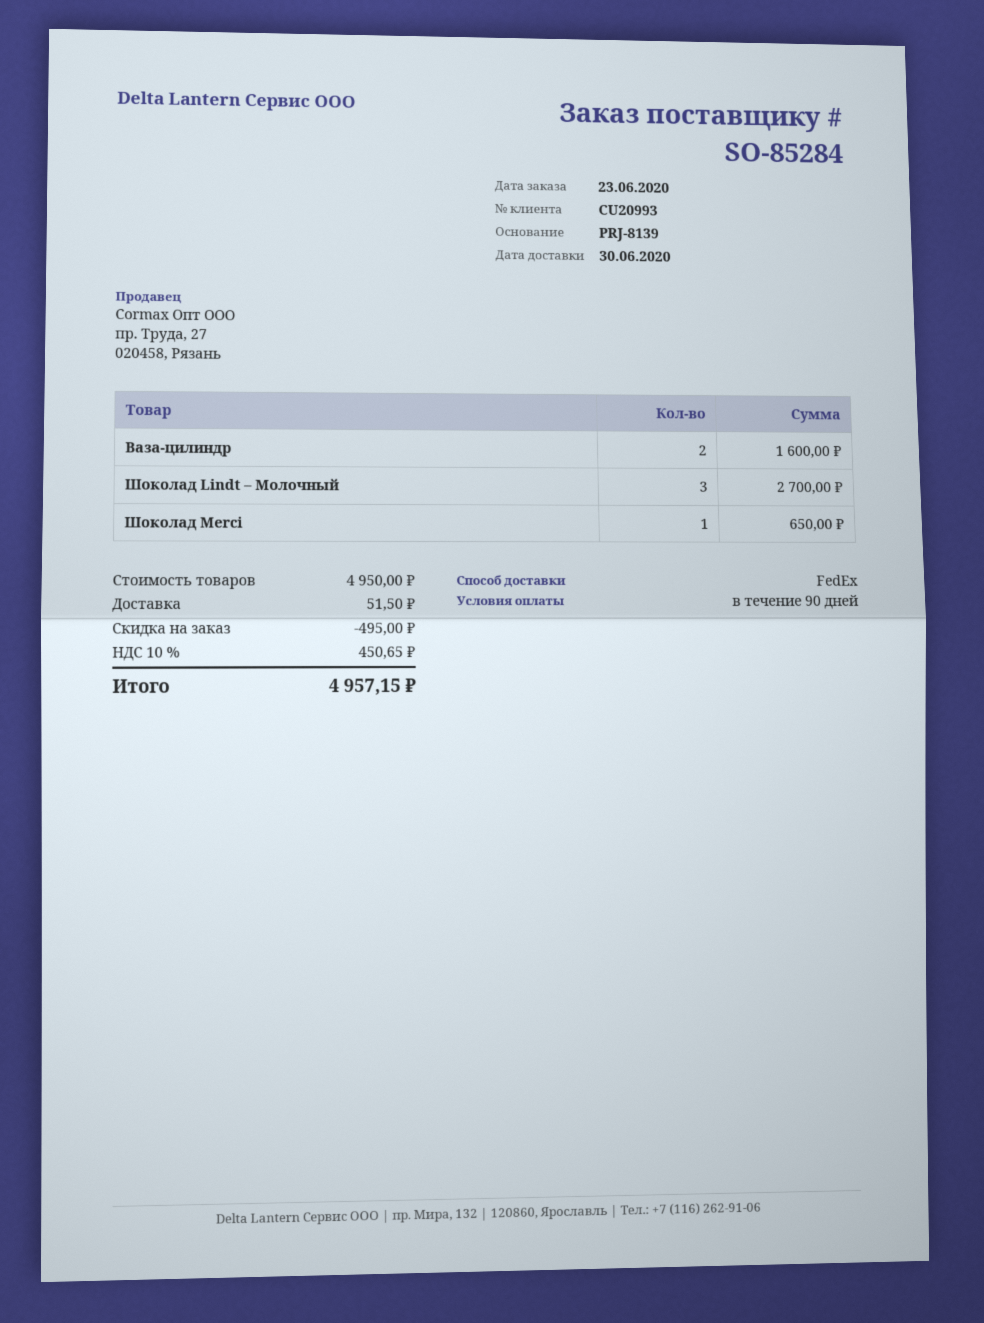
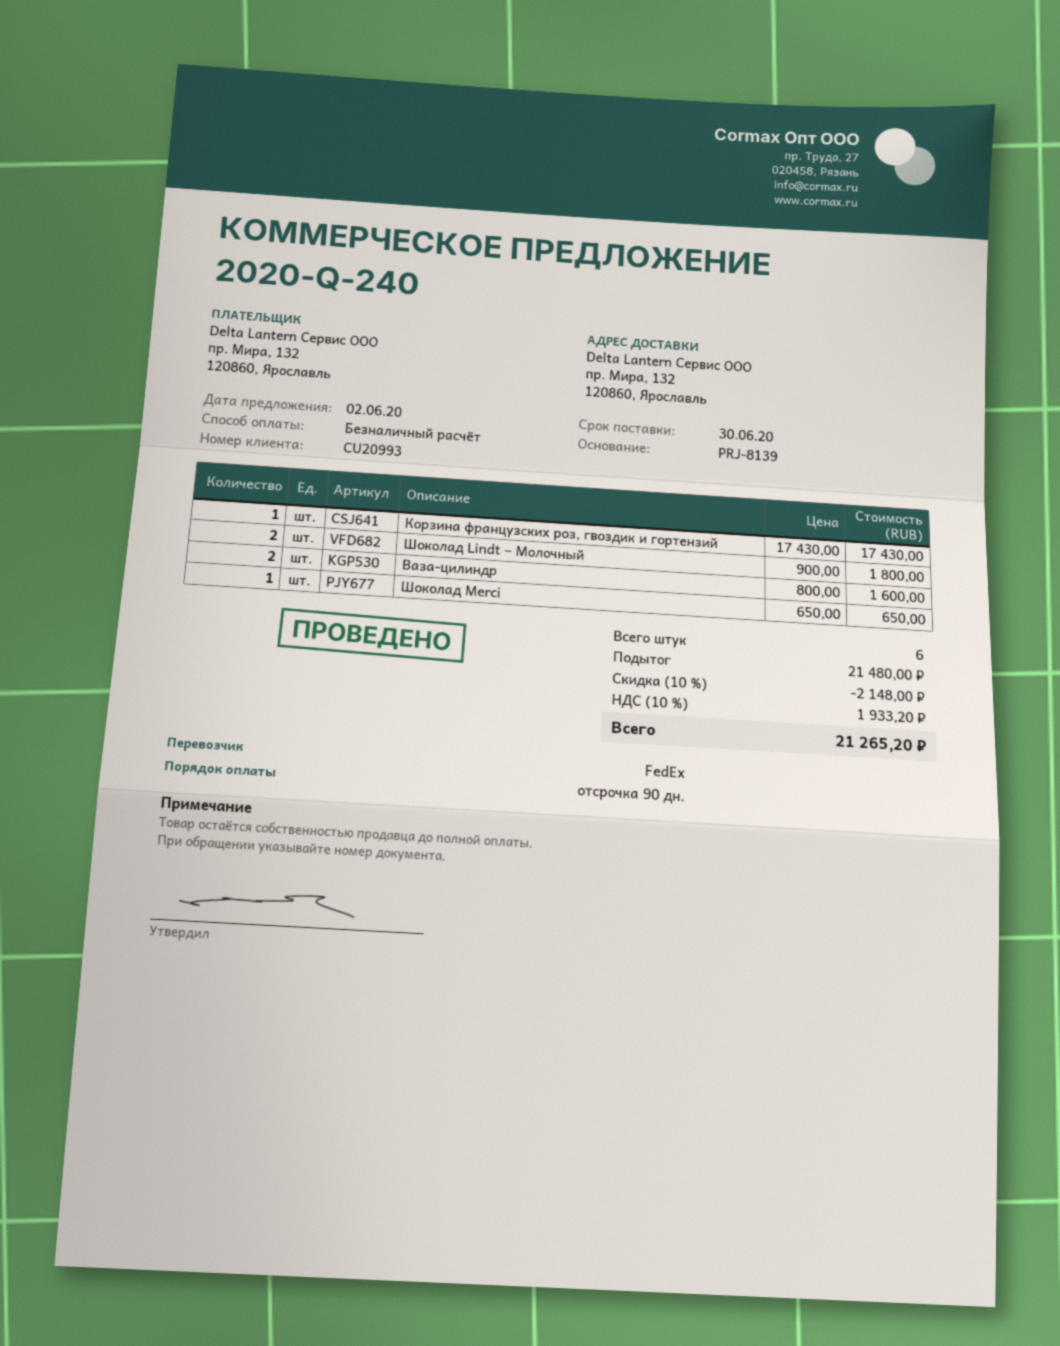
Шоколад Lindt – Молочный: 3 for 2700.00 -> 2 for 1800.00
Корзина французских роз, гвоздик и гортензий: none -> 1 for 17430.00
subtotal: 4950.00 -> 21480.00
discount: 495.00 -> 2148.00
shipping: 51.50 -> none
tax: 10% = 450.65 -> 10% = 1933.20
total: 4957.15 -> 21265.20

